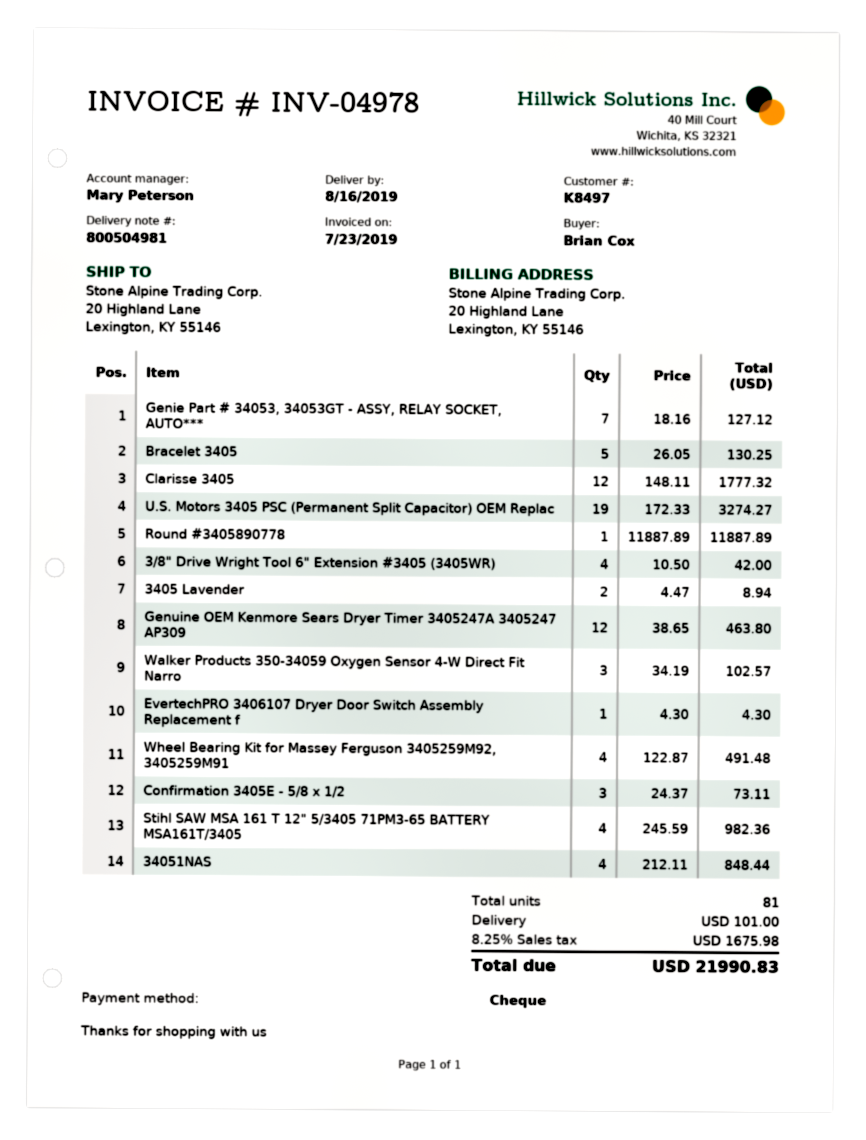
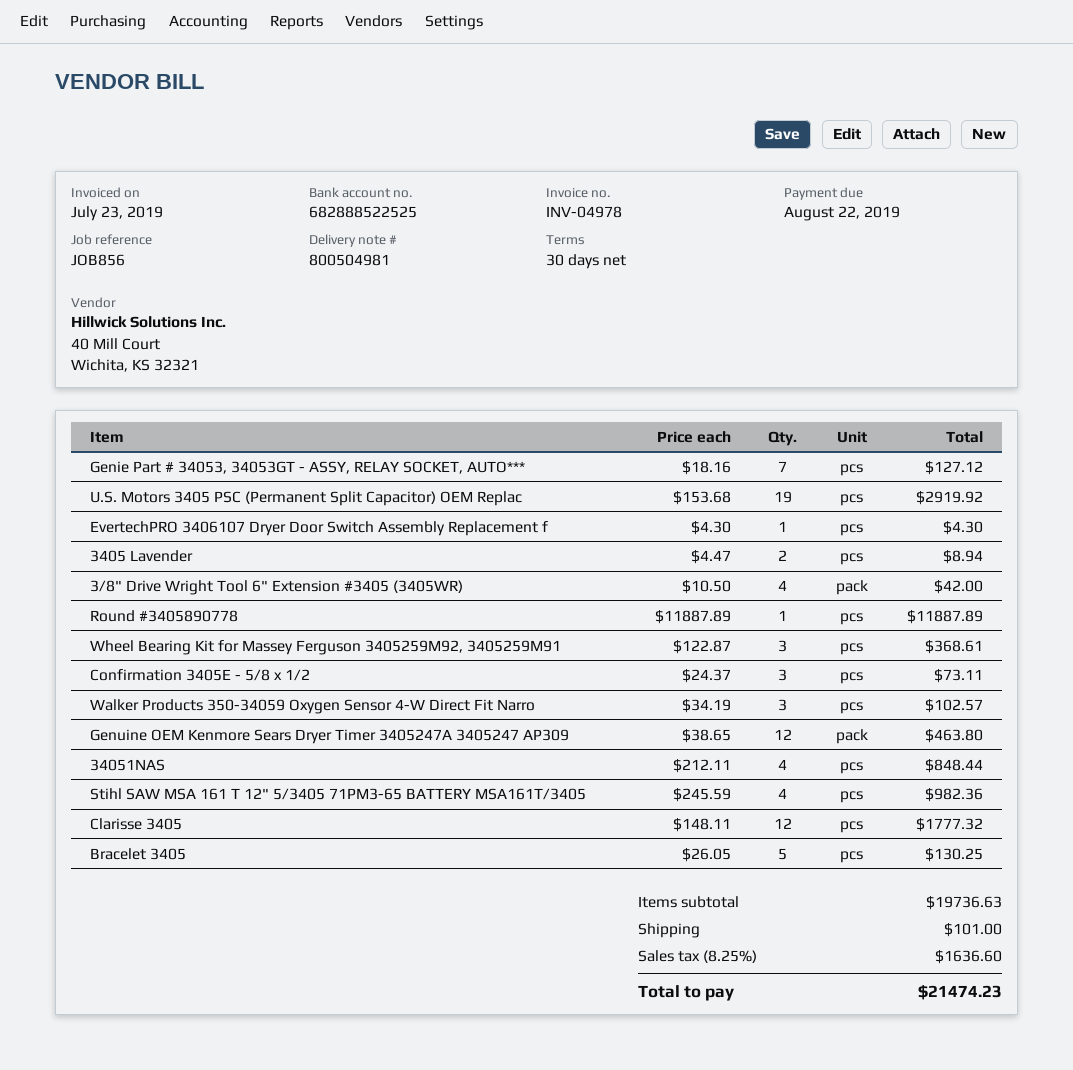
U.S. Motors 3405 PSC (Permanent Split Capacitor) OEM Replac: 19 x 172.33 = 3274.27 -> 19 x 153.68 = 2919.92
Wheel Bearing Kit for Massey Ferguson 3405259M92, 3405259M91: 4 x 122.87 = 491.48 -> 3 x 122.87 = 368.61
tax: 8.25% = 1675.98 -> 8.25% = 1636.60
total: 21990.83 -> 21474.23

